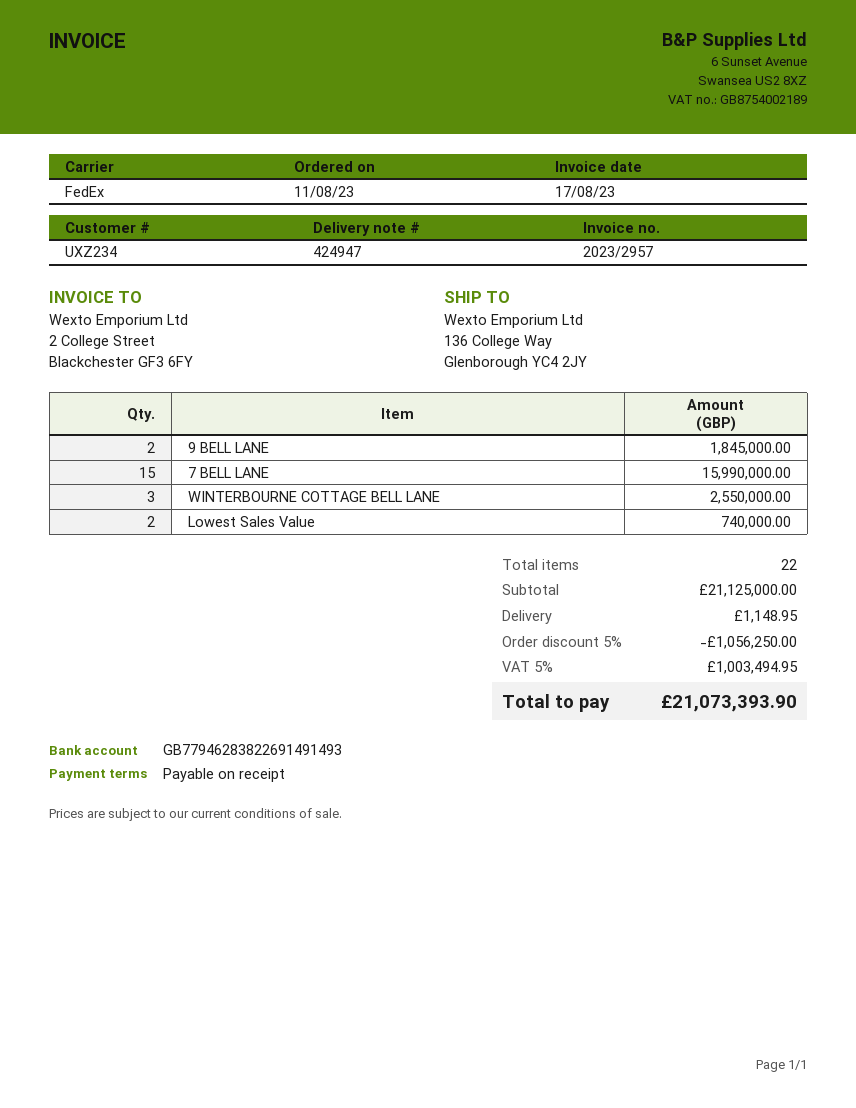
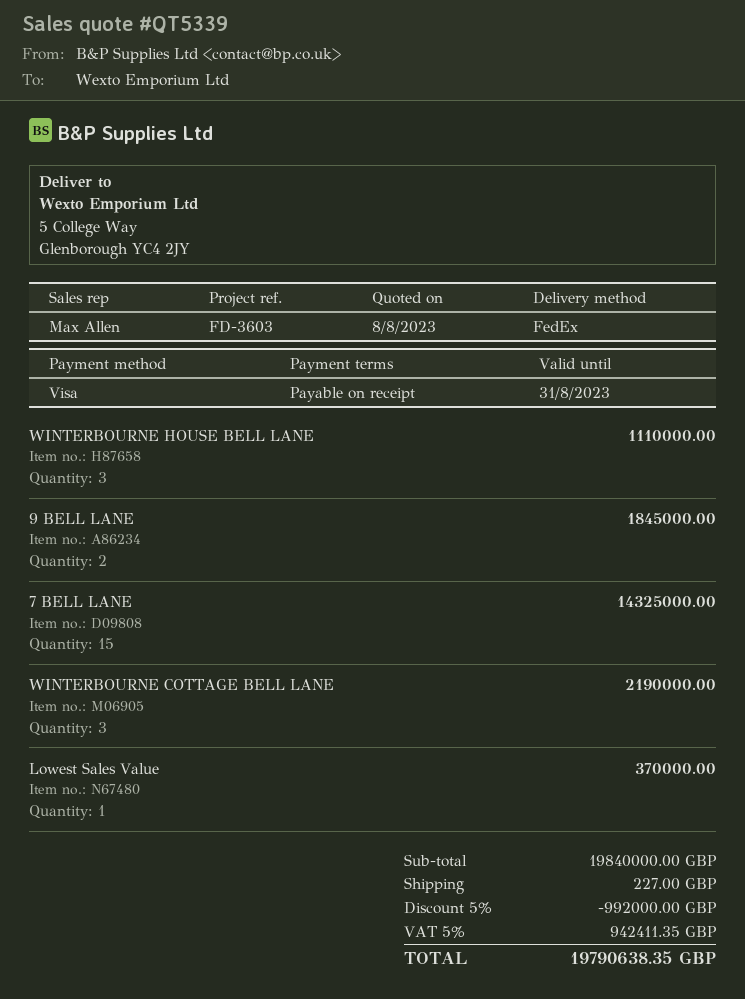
ship to: 136 College Way, Glenborough YC4 2JY -> 5 College Way, Glenborough YC4 2JY
7 BELL LANE: 15 for 15990000.00 -> 15 for 14325000.00
WINTERBOURNE COTTAGE BELL LANE: 3 for 2550000.00 -> 3 for 2190000.00
Lowest Sales Value: 2 for 740000.00 -> 1 for 370000.00
WINTERBOURNE HOUSE BELL LANE: none -> 3 for 1110000.00
subtotal: 21125000.00 -> 19840000.00
discount: 5% = 1056250.00 -> 5% = 992000.00
shipping: 1148.95 -> 227.00
tax: 5% = 1003494.95 -> 5% = 942411.35
total: 21073393.90 -> 19790638.35

